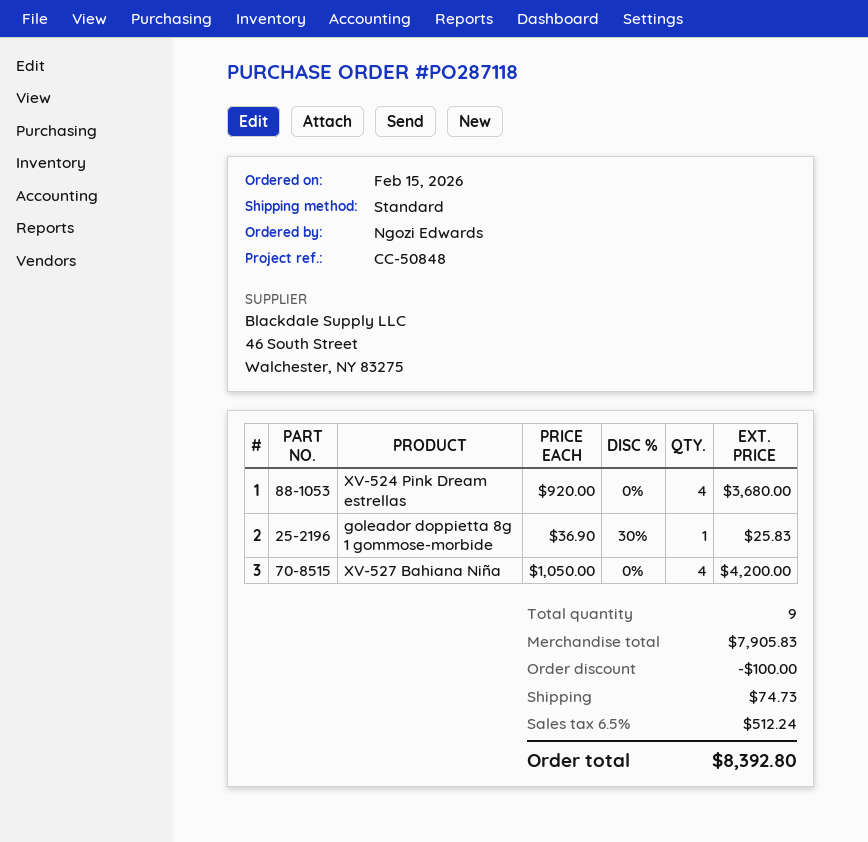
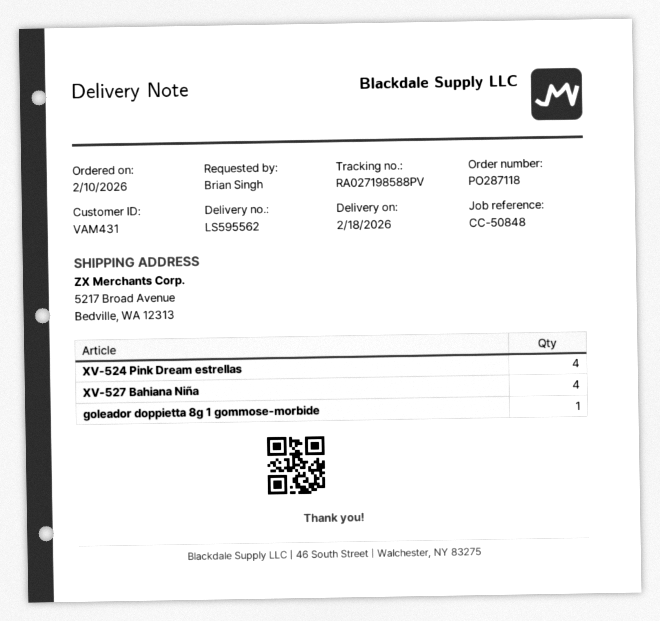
order date: 2026-02-15 -> 2026-02-10
ordered by: Ngozi Edwards -> Brian Singh

